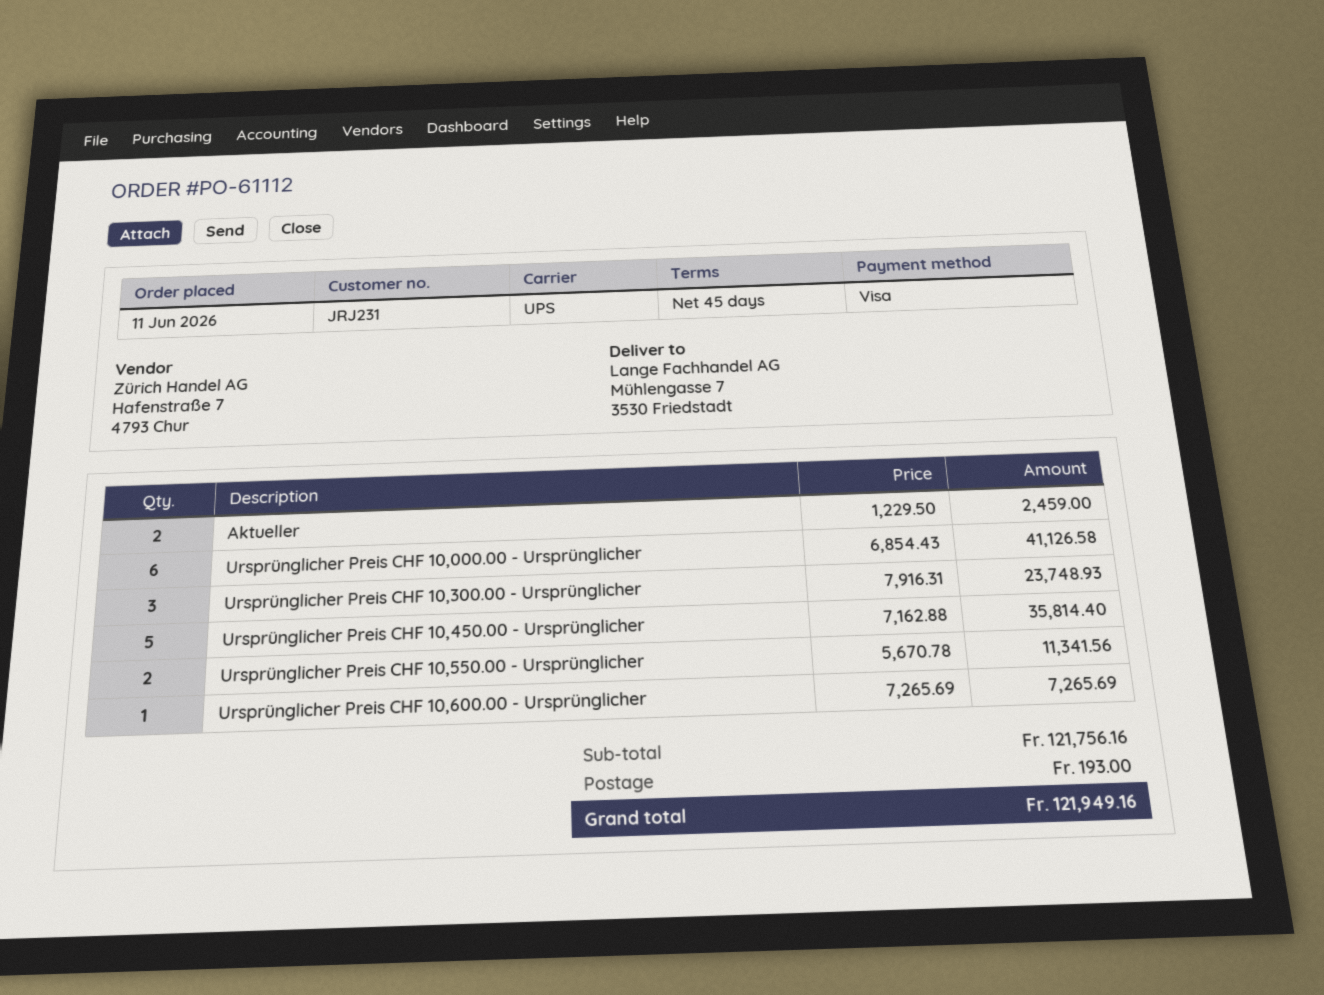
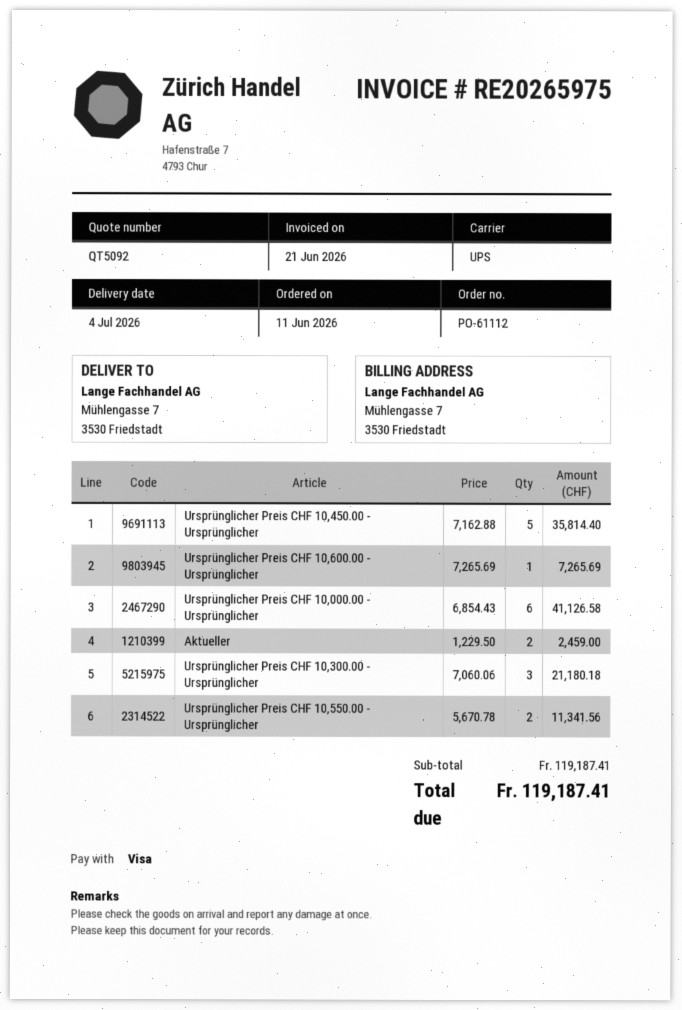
Ursprünglicher Preis CHF 10,300.00 - Ursprünglicher: 3 x 7916.31 = 23748.93 -> 3 x 7060.06 = 21180.18
subtotal: 121756.16 -> 119187.41
shipping: 193.00 -> none
total: 121949.16 -> 119187.41

